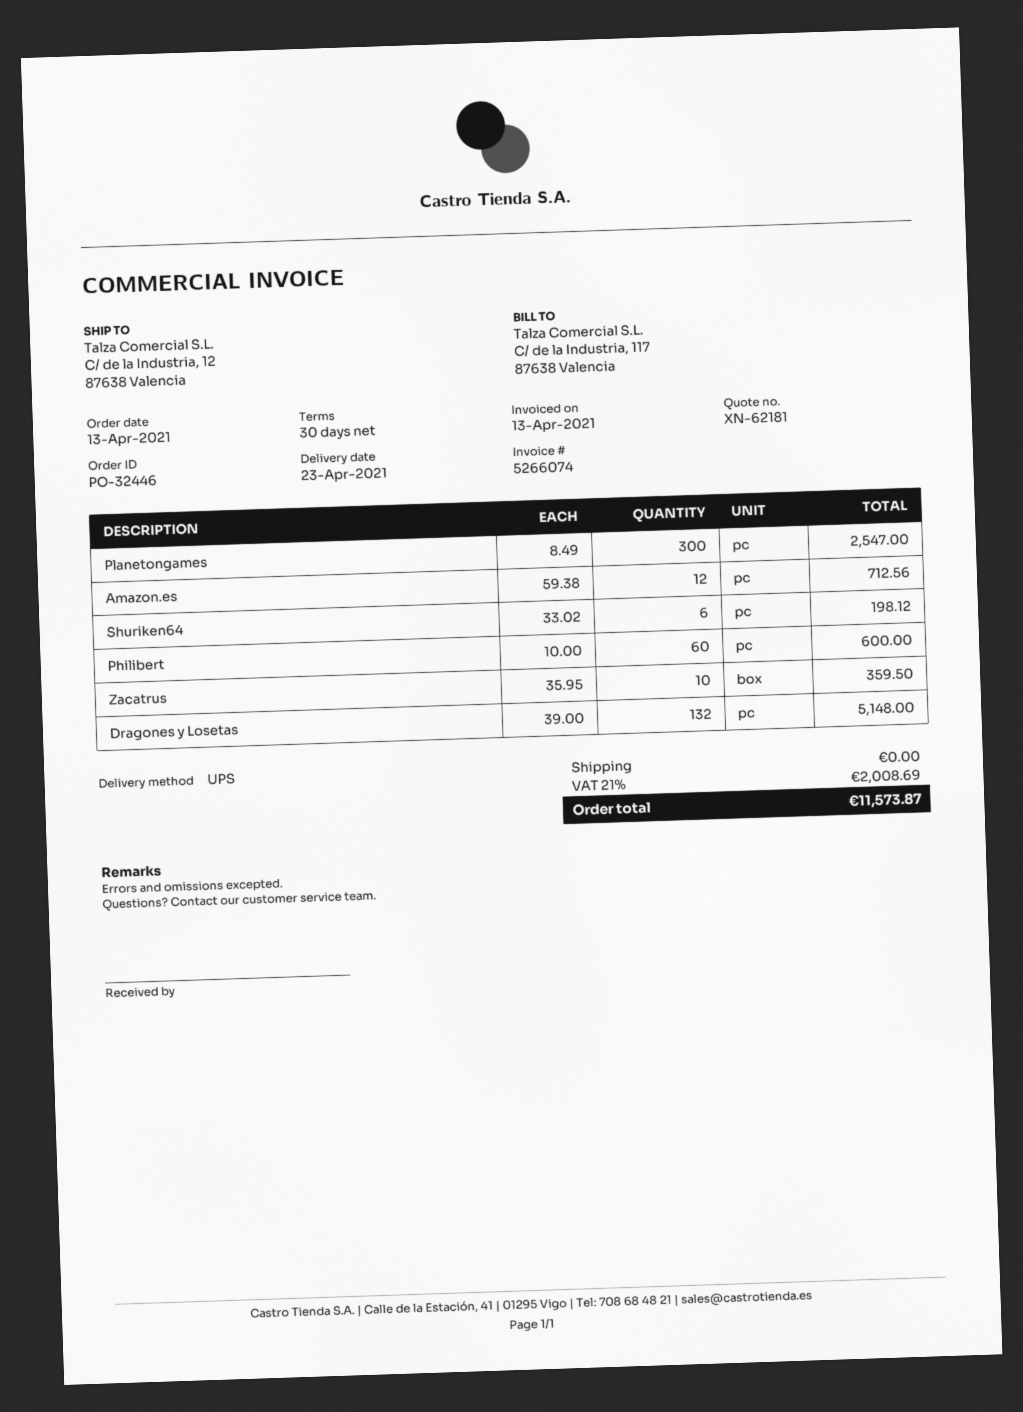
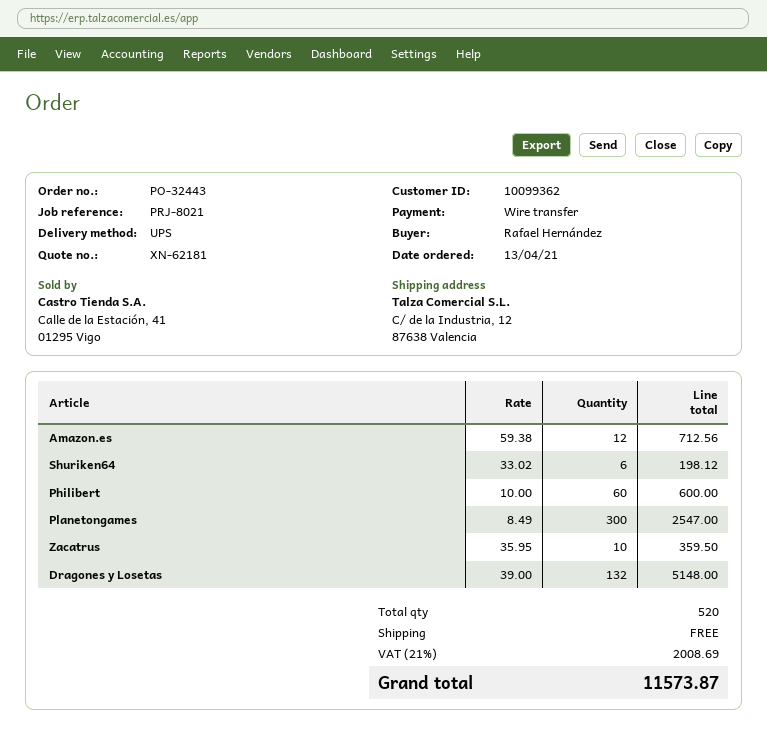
order number: PO-32446 -> PO-32443

